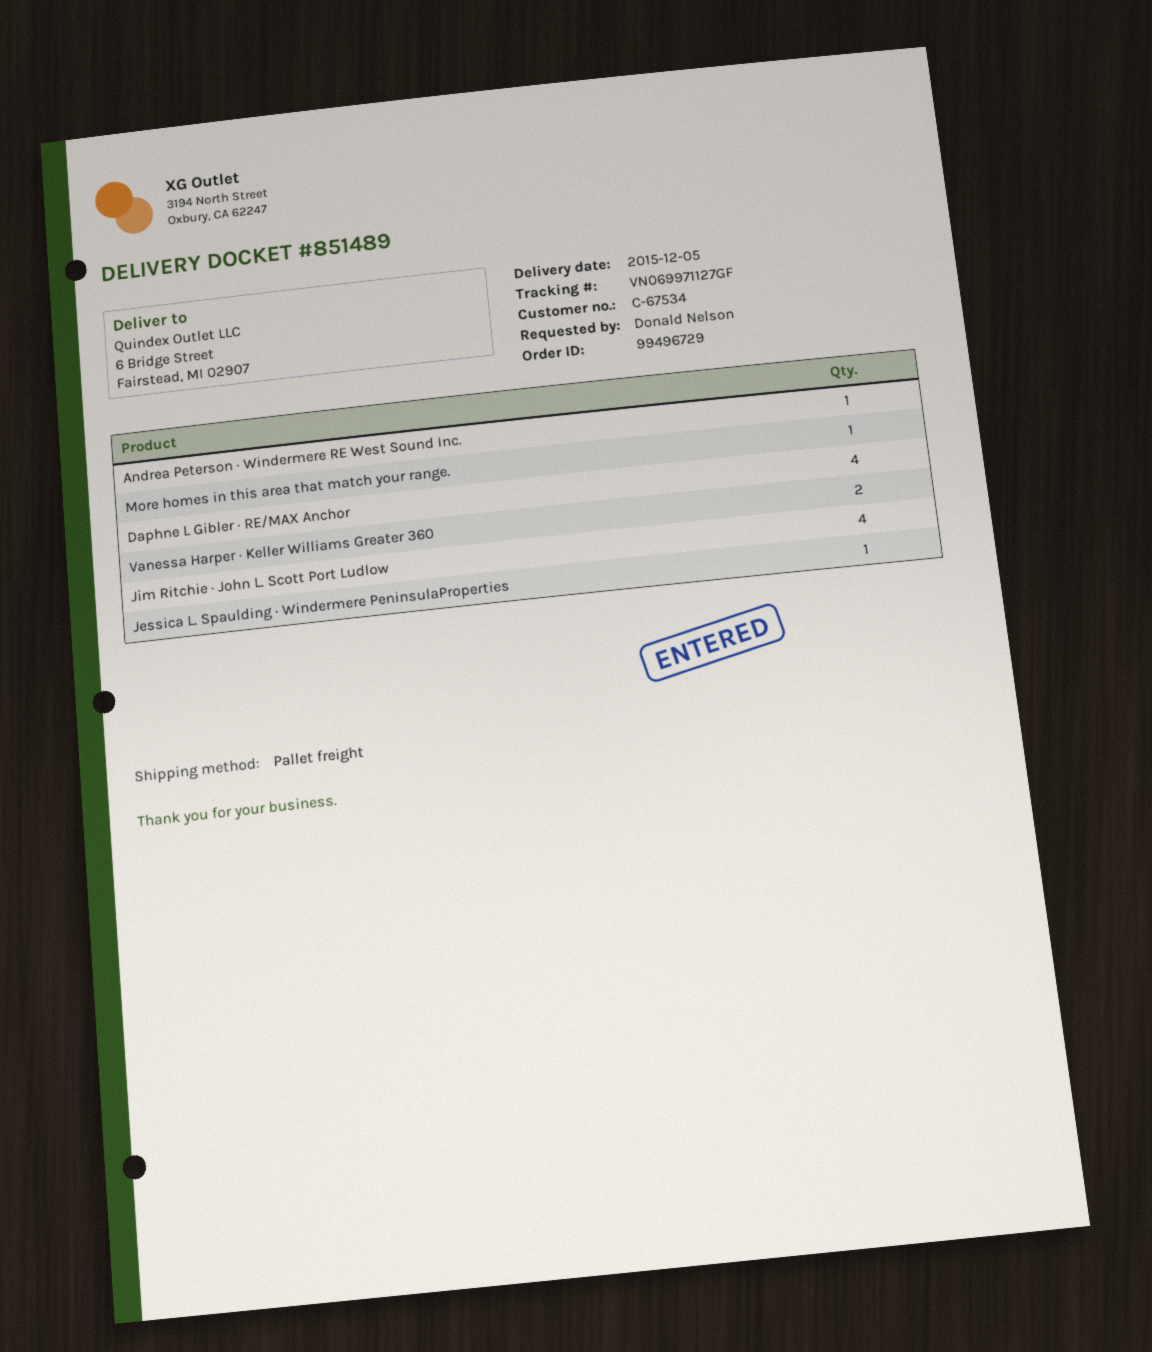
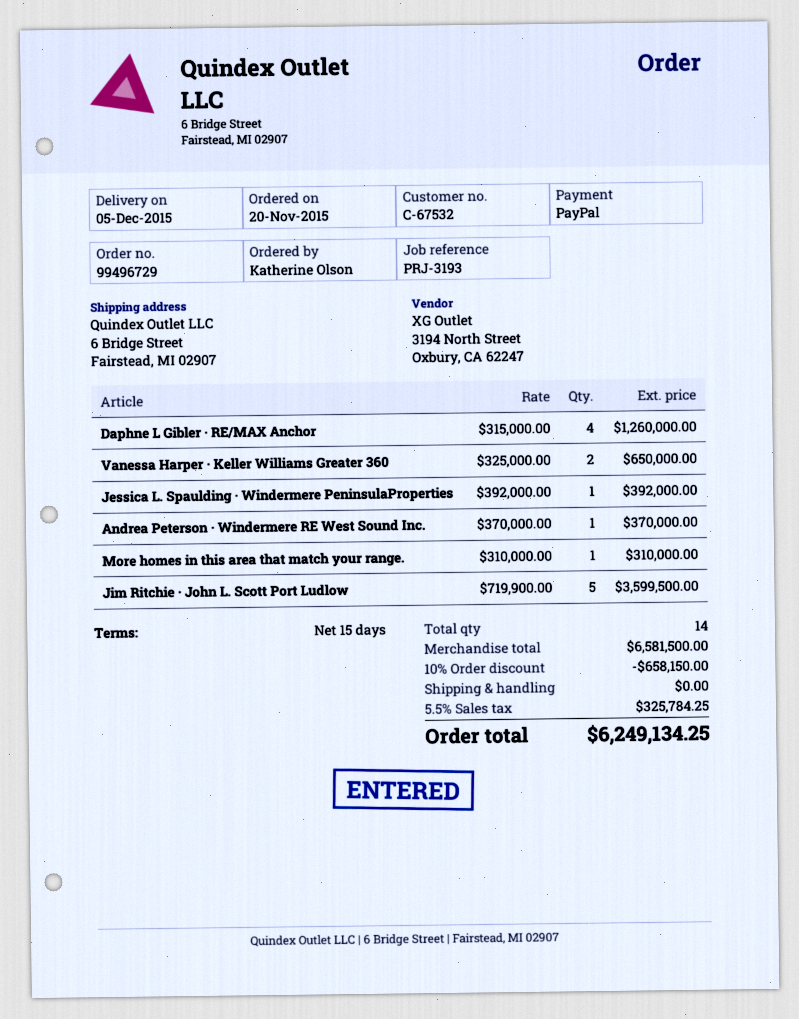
customer number: C-67534 -> C-67532
ordered by: Donald Nelson -> Katherine Olson
Jim Ritchie · John L. Scott Port Ludlow: 4 -> 5

